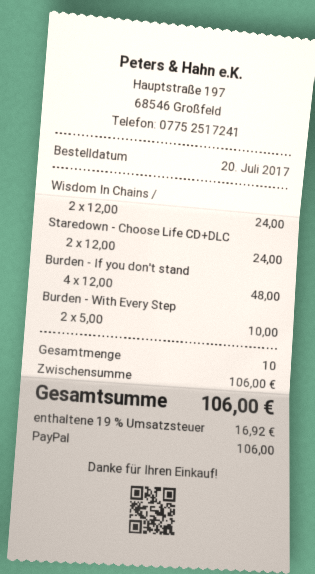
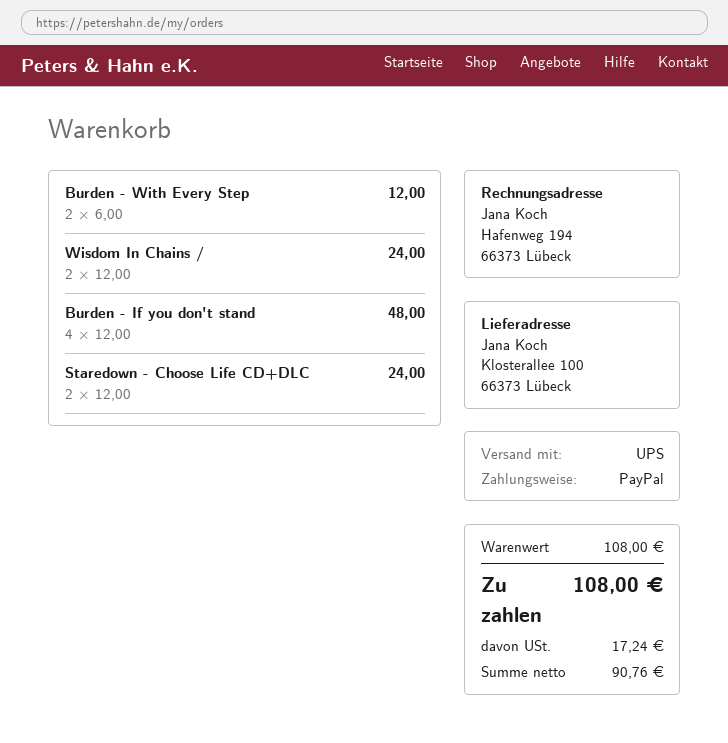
Burden - With Every Step: 2 x 5.00 = 10.00 -> 2 x 6.00 = 12.00
subtotal: 106.00 -> 108.00
tax: 16.92 -> 17.24
total: 106.00 -> 108.00

